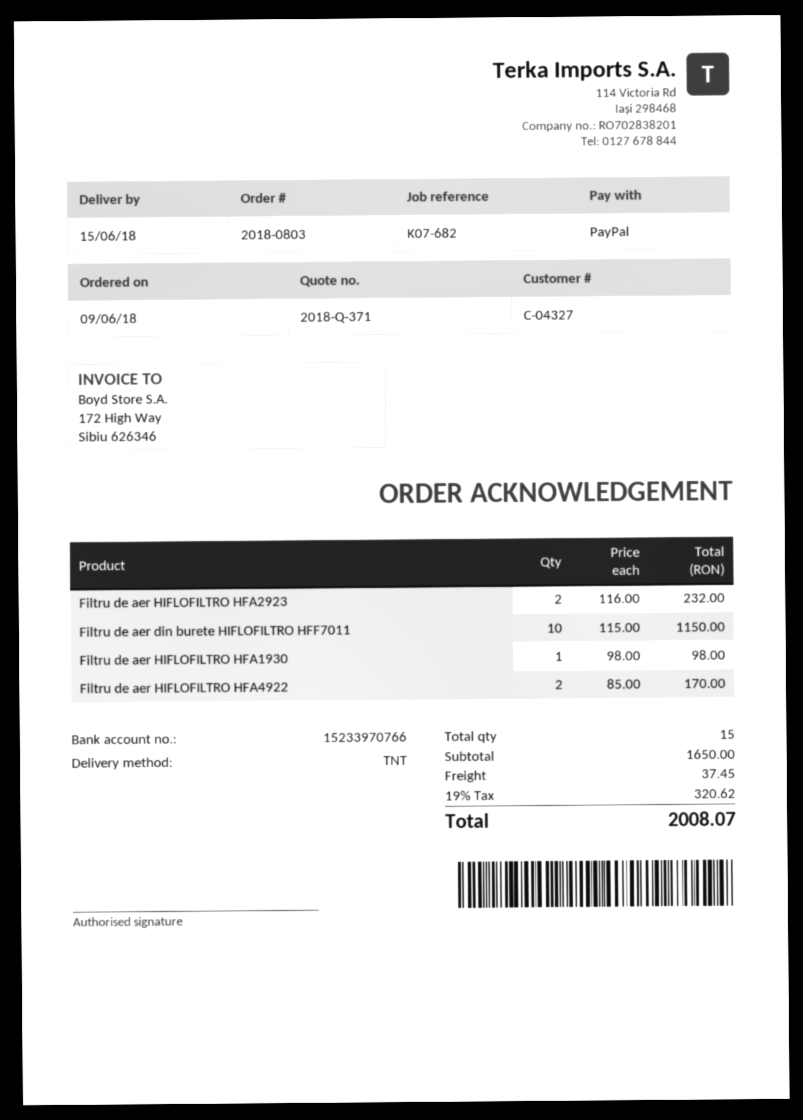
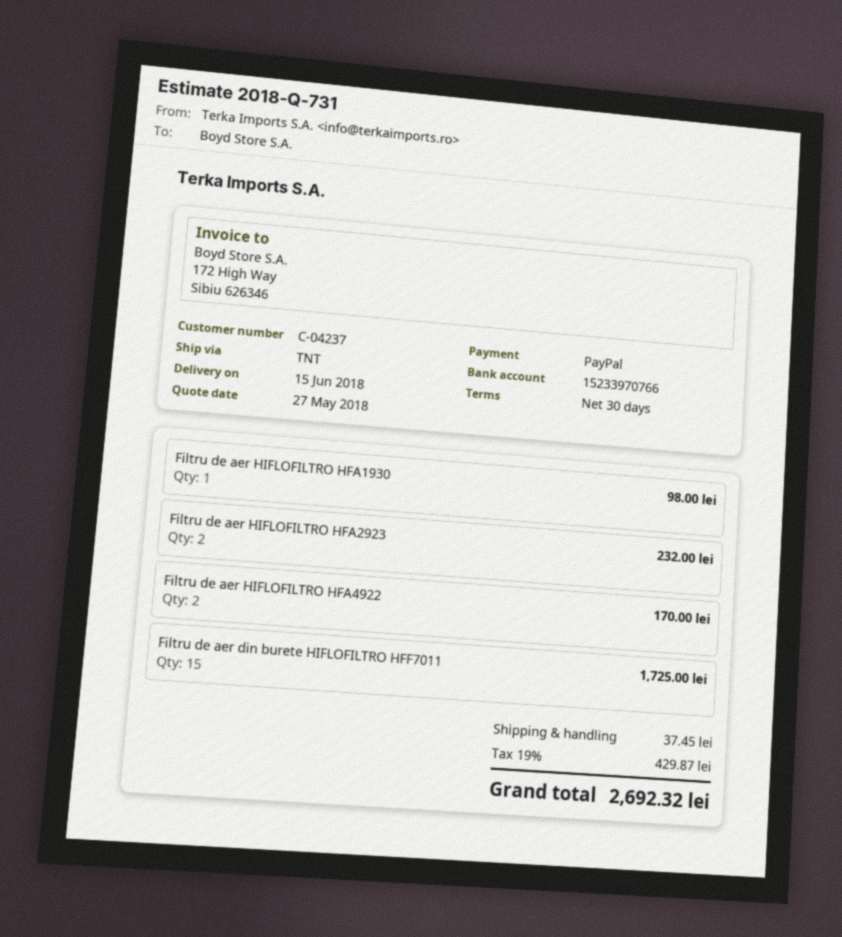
quote number: 2018-Q-371 -> 2018-Q-731
customer number: C-04327 -> C-04237
Filtru de aer din burete HIFLOFILTRO HFF7011: 10 for 1150.00 -> 15 for 1725.00
tax: 19% = 320.62 -> 19% = 429.87
total: 2008.07 -> 2692.32

